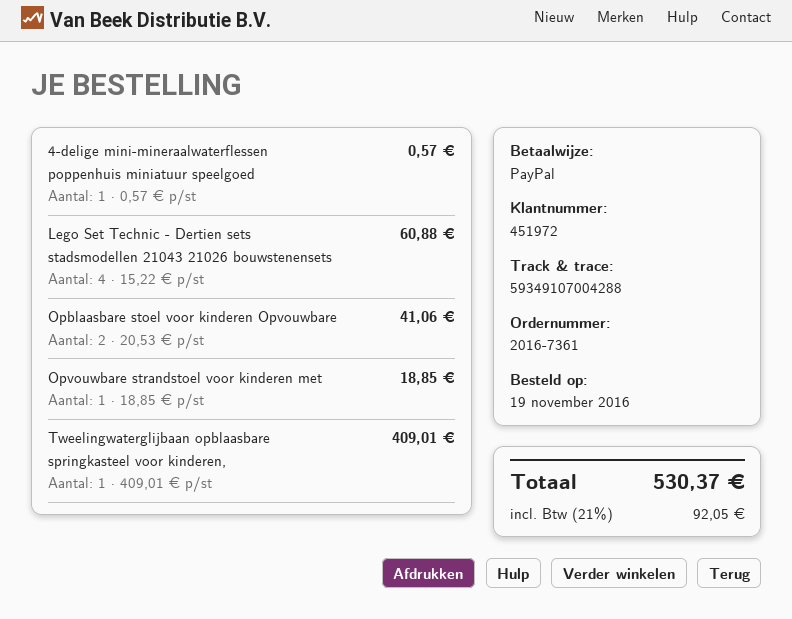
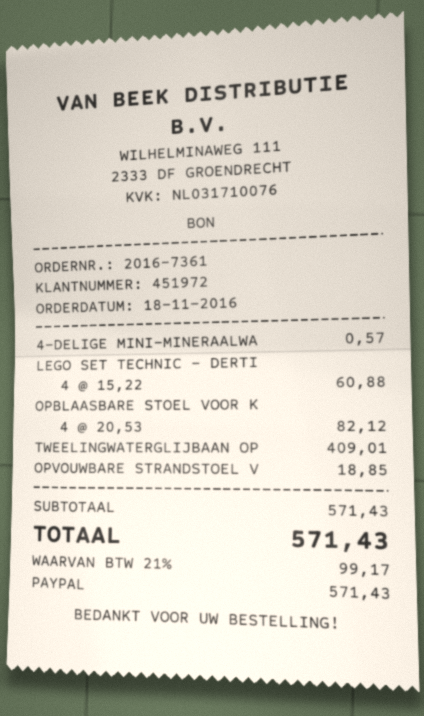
order date: 2016-11-19 -> 2016-11-18
Opblaasbare stoel voor kinderen Opvouwbare: 2 x 20.53 = 41.06 -> 4 x 20.53 = 82.12
tax: 21% = 92.05 -> 21% = 99.17
total: 530.37 -> 571.43

